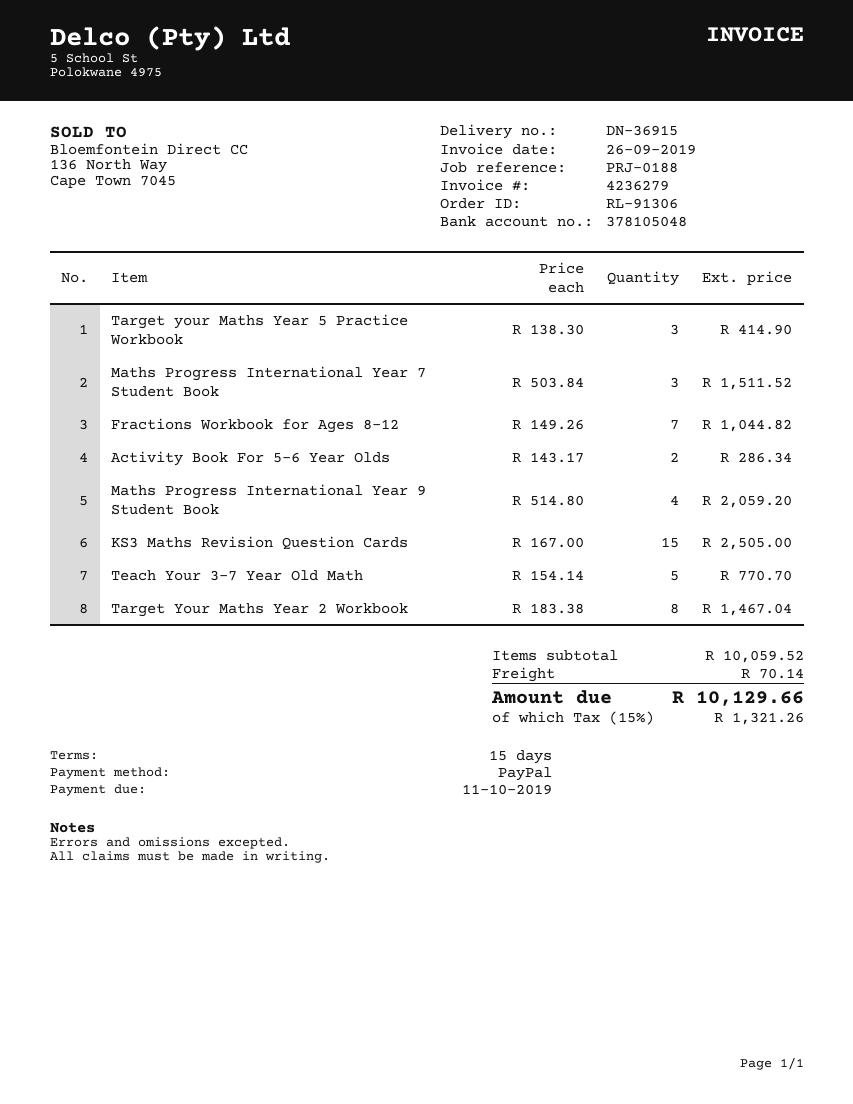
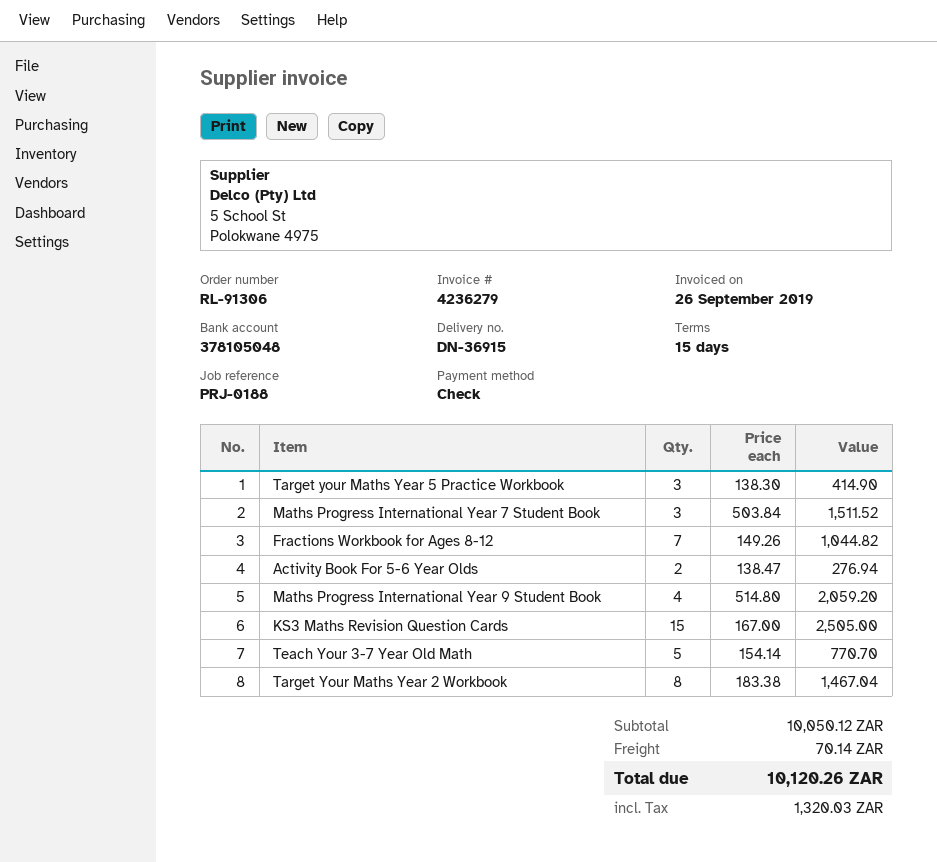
payment method: PayPal -> cheque
Activity Book For 5-6 Year Olds: 2 x 143.17 = 286.34 -> 2 x 138.47 = 276.94
subtotal: 10059.52 -> 10050.12
tax: 1321.26 -> 1320.03
total: 10129.66 -> 10120.26

